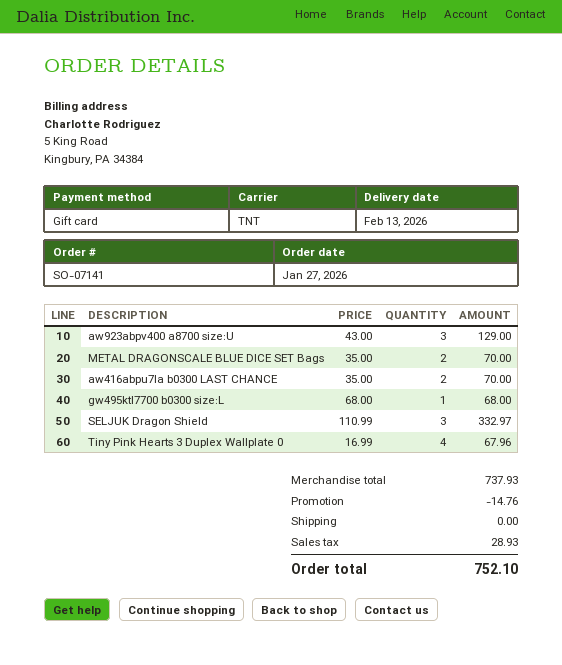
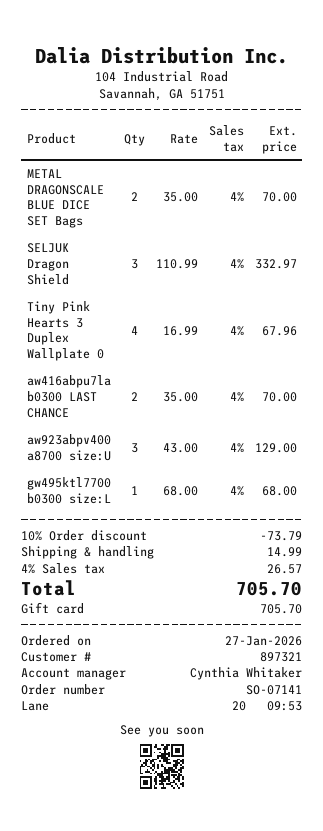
discount: 14.76 -> 73.79
shipping: 0.00 -> 14.99
tax: 28.93 -> 26.57
total: 752.10 -> 705.70

